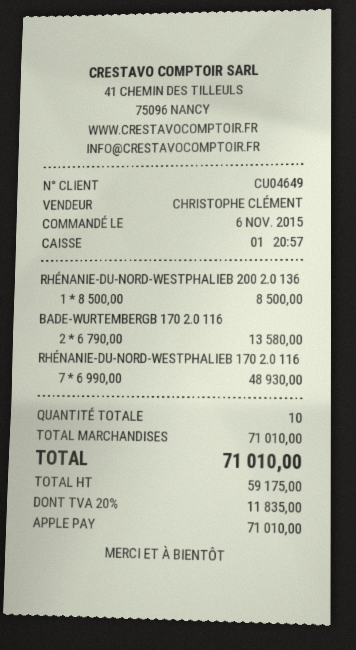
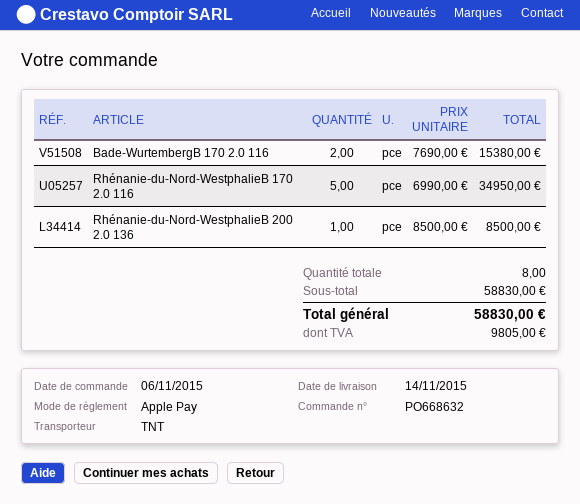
BADE-WURTEMBERGB 170 2.0 116: 2 x 6790.00 = 13580.00 -> 2 x 7690.00 = 15380.00
RHÉNANIE-DU-NORD-WESTPHALIEB 170 2.0 116: 7 x 6990.00 = 48930.00 -> 5 x 6990.00 = 34950.00
total quantity: 10 -> 8
subtotal: 71010.00 -> 58830.00
tax: 11835.00 -> 9805.00
total: 71010.00 -> 58830.00

